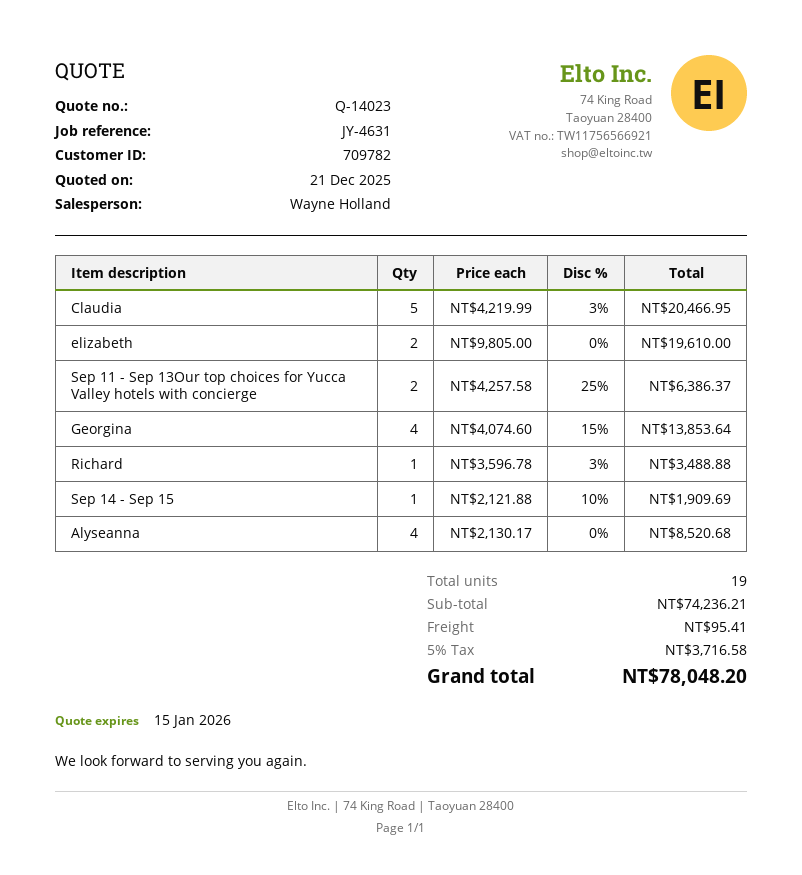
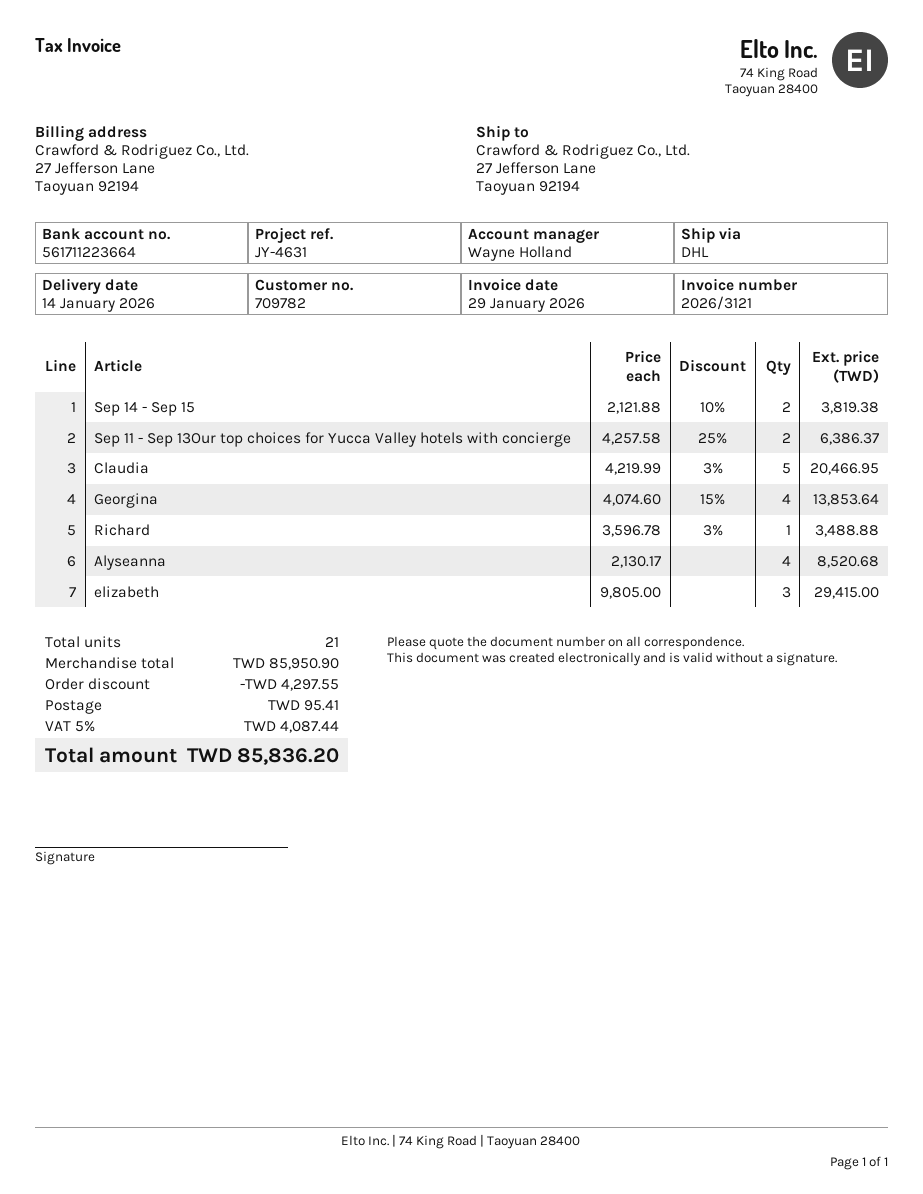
elizabeth: 2 x 9805.00 = 19610.00 -> 3 x 9805.00 = 29415.00
Sep 14 - Sep 15: 1 x 2121.88 - 10% = 1909.69 -> 2 x 2121.88 - 10% = 3819.38
total quantity: 19 -> 21
subtotal: 74236.21 -> 85950.90
discount: none -> 4297.55
tax: 5% = 3716.58 -> 5% = 4087.44
total: 78048.20 -> 85836.20

